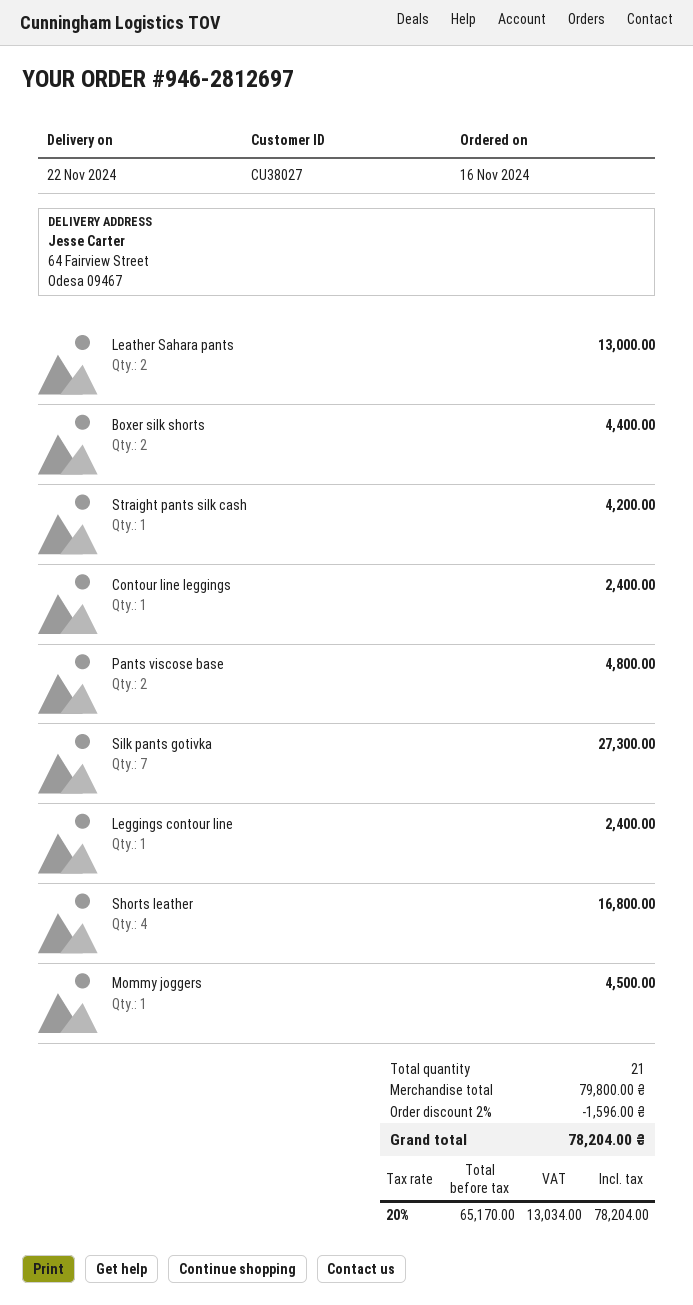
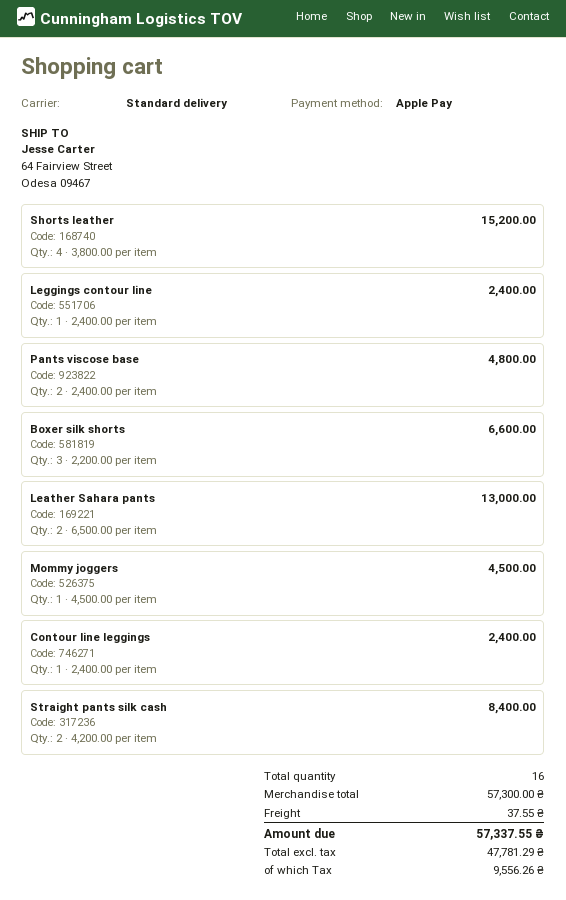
Boxer silk shorts: 2 for 4400.00 -> 3 for 6600.00
Straight pants silk cash: 1 for 4200.00 -> 2 for 8400.00
Silk pants gotivka: 7 for 27300.00 -> none
Shorts leather: 4 for 16800.00 -> 4 for 15200.00
total quantity: 21 -> 16
subtotal: 79800.00 -> 57300.00
discount: 2% = 1596.00 -> none
shipping: none -> 37.55
net: 65170.00 -> 47781.29
tax: 13034.00 -> 9556.26
total: 78204.00 -> 57337.55

